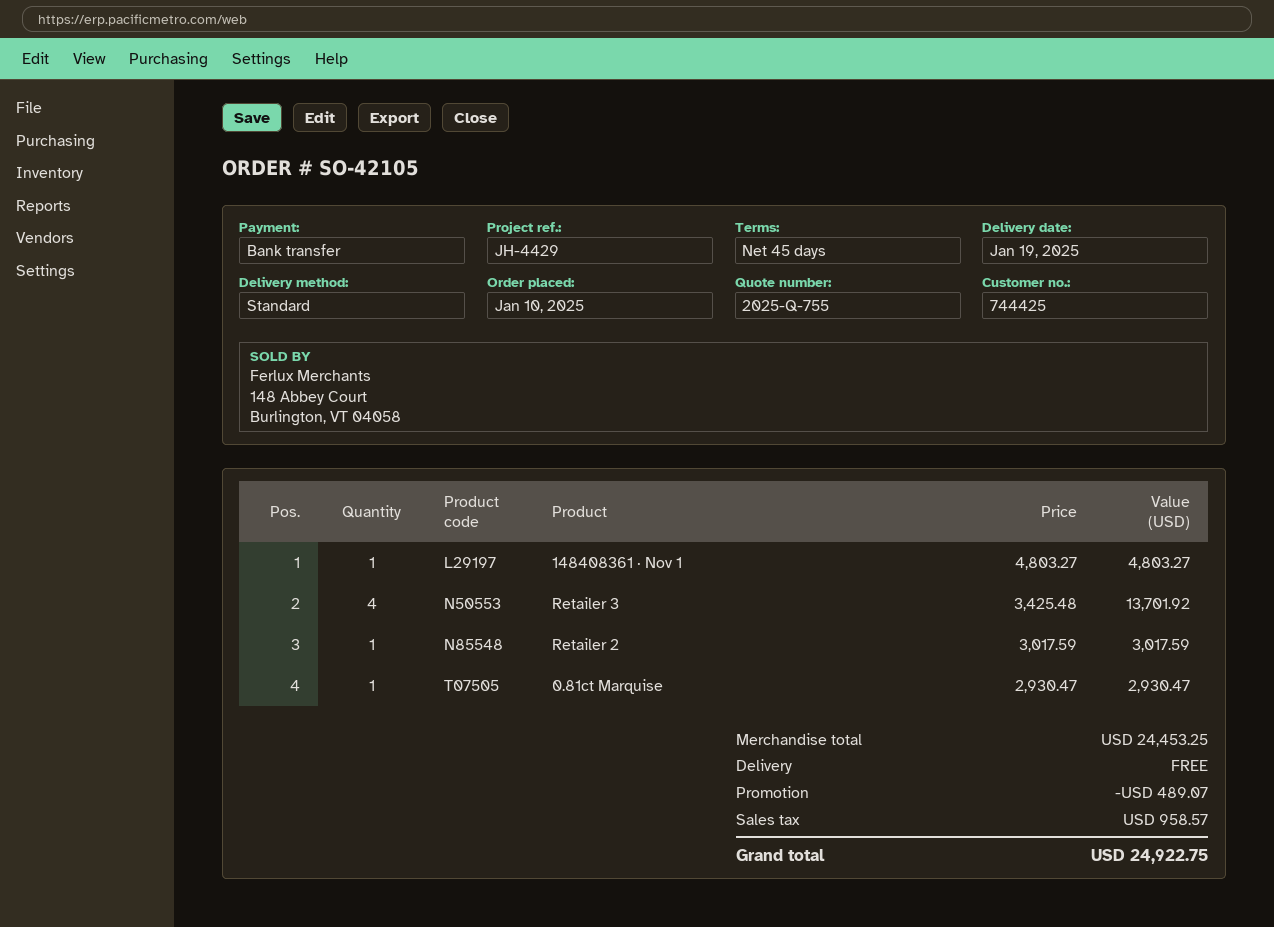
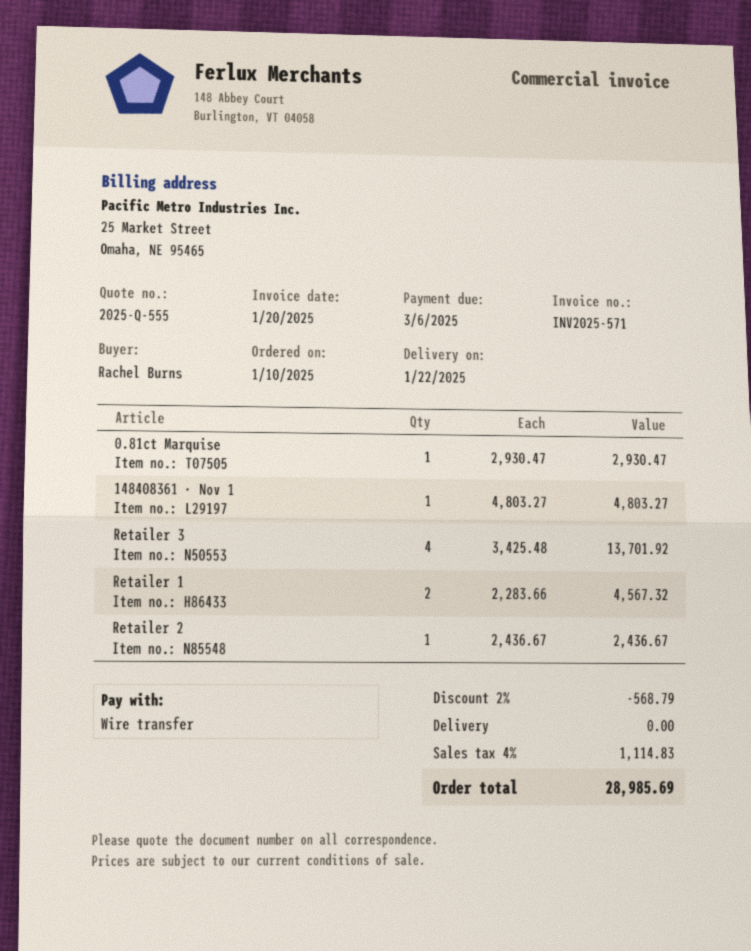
quote number: 2025-Q-755 -> 2025-Q-555
delivery date: 2025-01-19 -> 2025-01-22
Retailer 2: 1 x 3017.59 = 3017.59 -> 1 x 2436.67 = 2436.67
Retailer 1: none -> 2 x 2283.66 = 4567.32
discount: 489.07 -> 568.79
tax: 958.57 -> 1114.83
total: 24922.75 -> 28985.69

